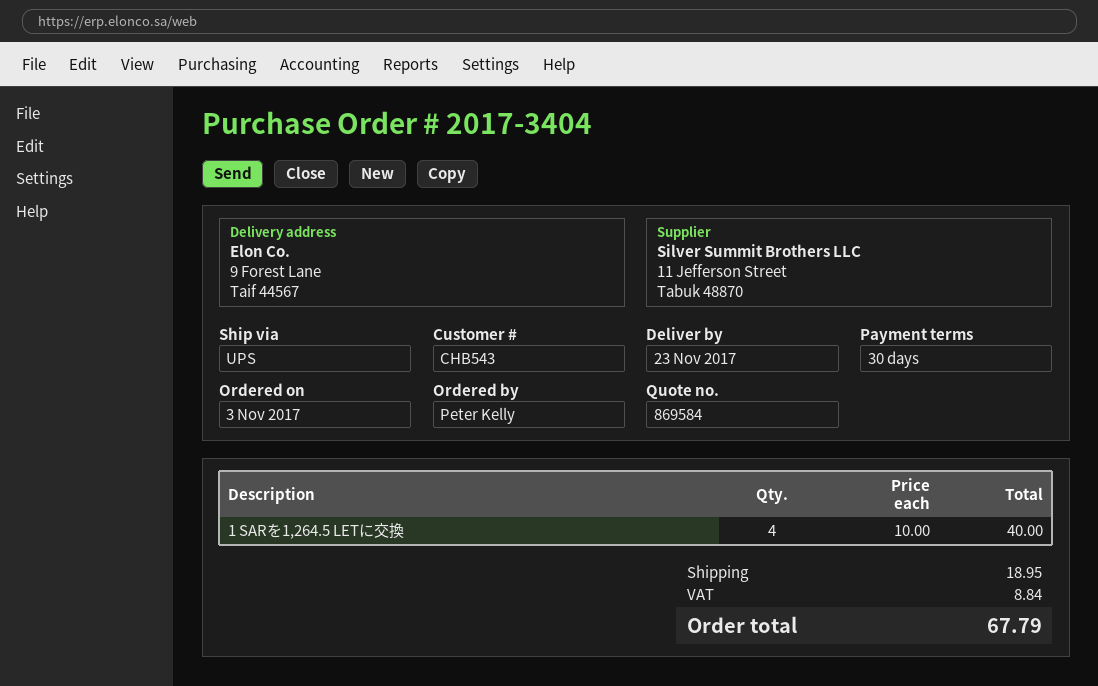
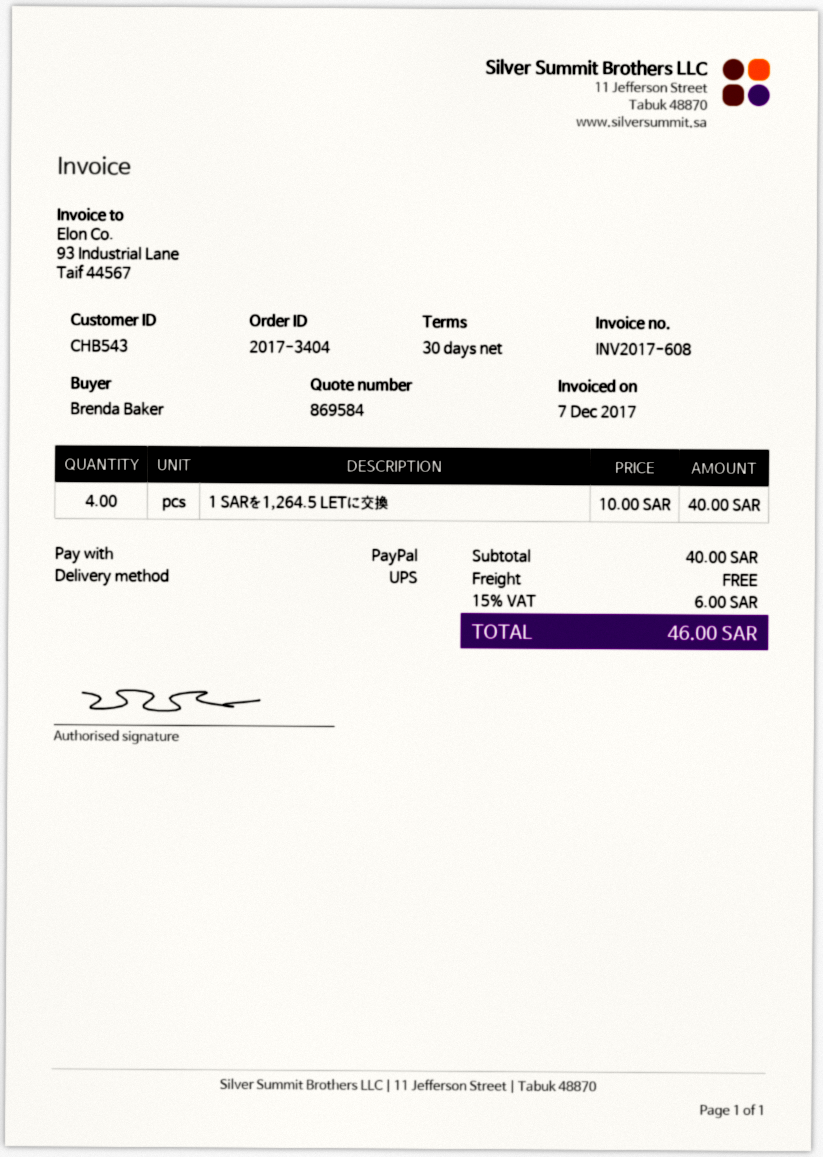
ordered by: Peter Kelly -> Brenda Baker
shipping: 18.95 -> 0.00
tax: 8.84 -> 6.00
total: 67.79 -> 46.00

